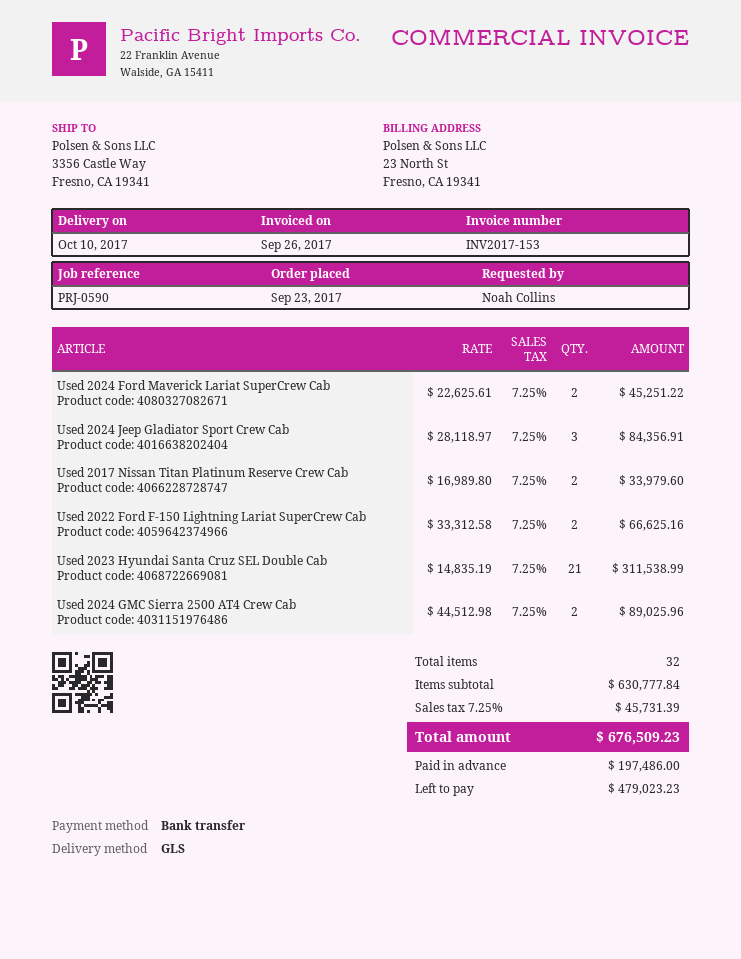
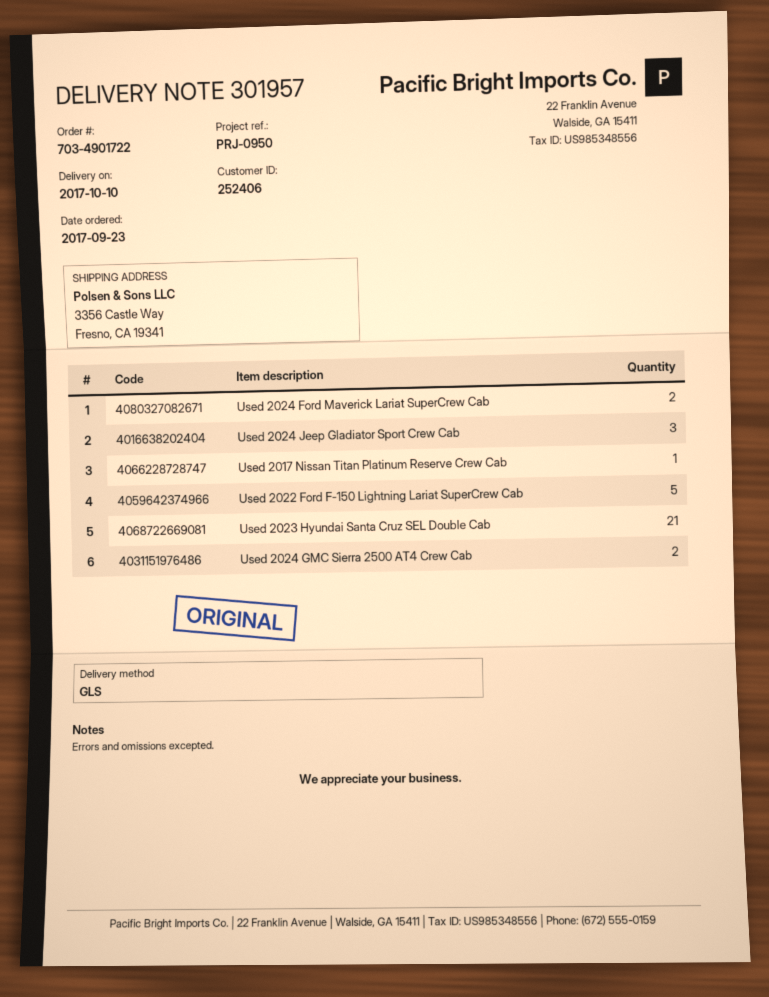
reference: PRJ-0590 -> PRJ-0950
Used 2017 Nissan Titan Platinum Reserve Crew Cab: 2 -> 1
Used 2022 Ford F-150 Lightning Lariat SuperCrew Cab: 2 -> 5

